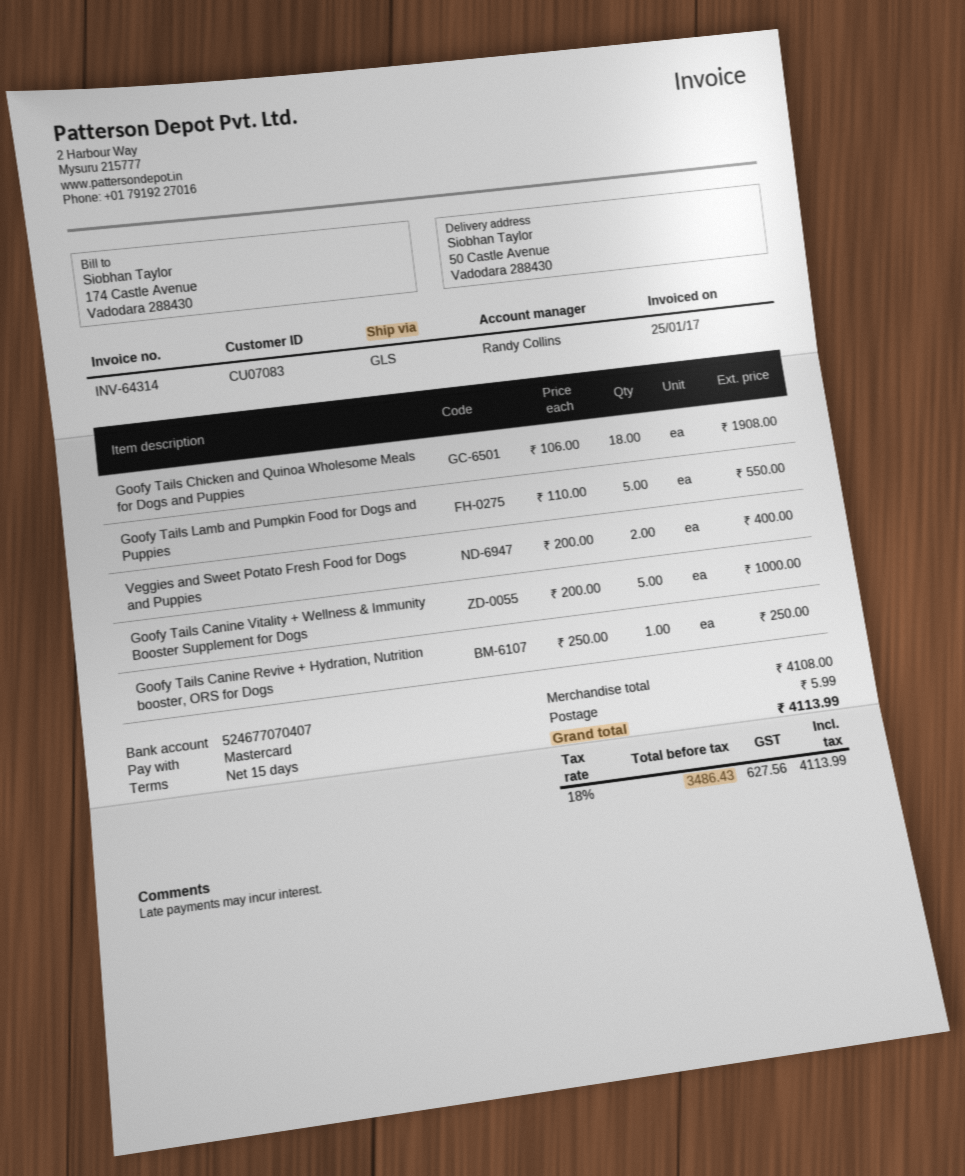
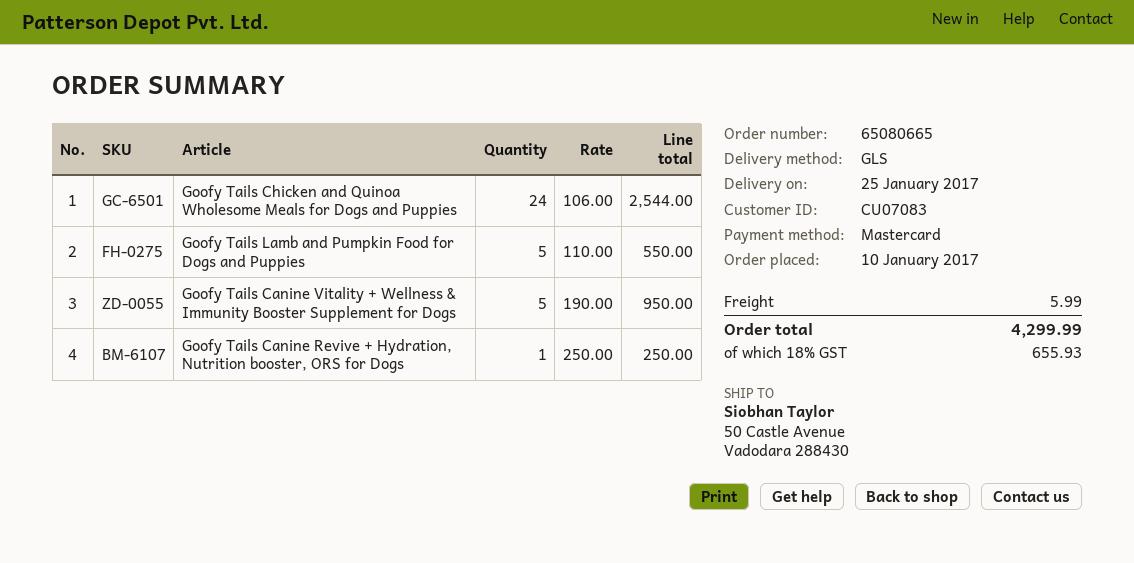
Goofy Tails Chicken and Quinoa Wholesome Meals for Dogs and Puppies: 18 x 106.00 = 1908.00 -> 24 x 106.00 = 2544.00
Veggies and Sweet Potato Fresh Food for Dogs and Puppies: 2 x 200.00 = 400.00 -> none
Goofy Tails Canine Vitality + Wellness & Immunity Booster Supplement for Dogs: 5 x 200.00 = 1000.00 -> 5 x 190.00 = 950.00
tax: 18% = 627.56 -> 18% = 655.93
total: 4113.99 -> 4299.99

